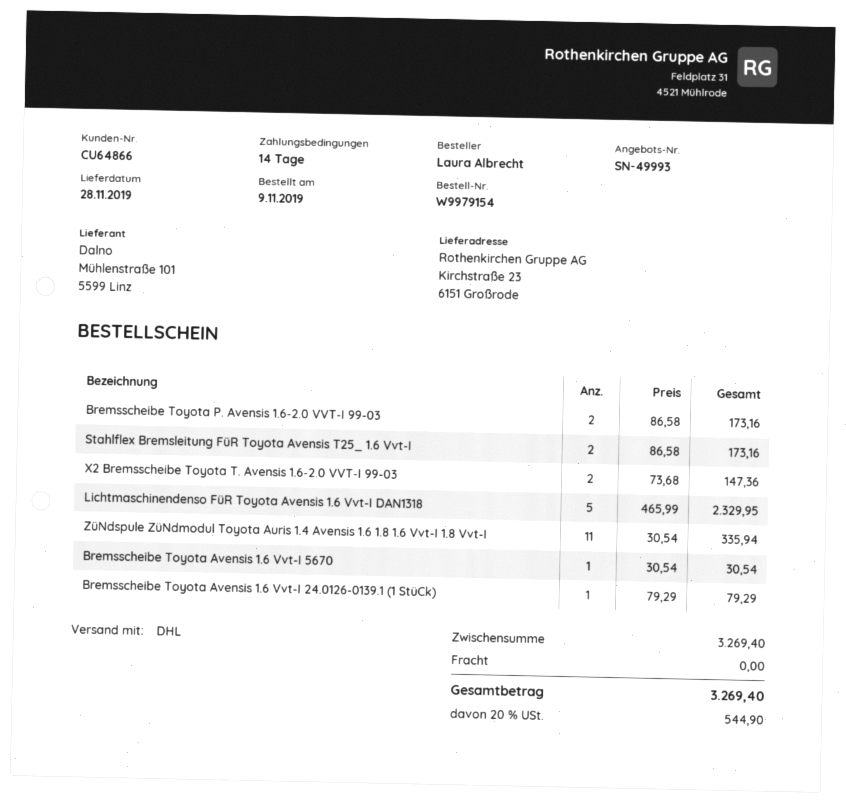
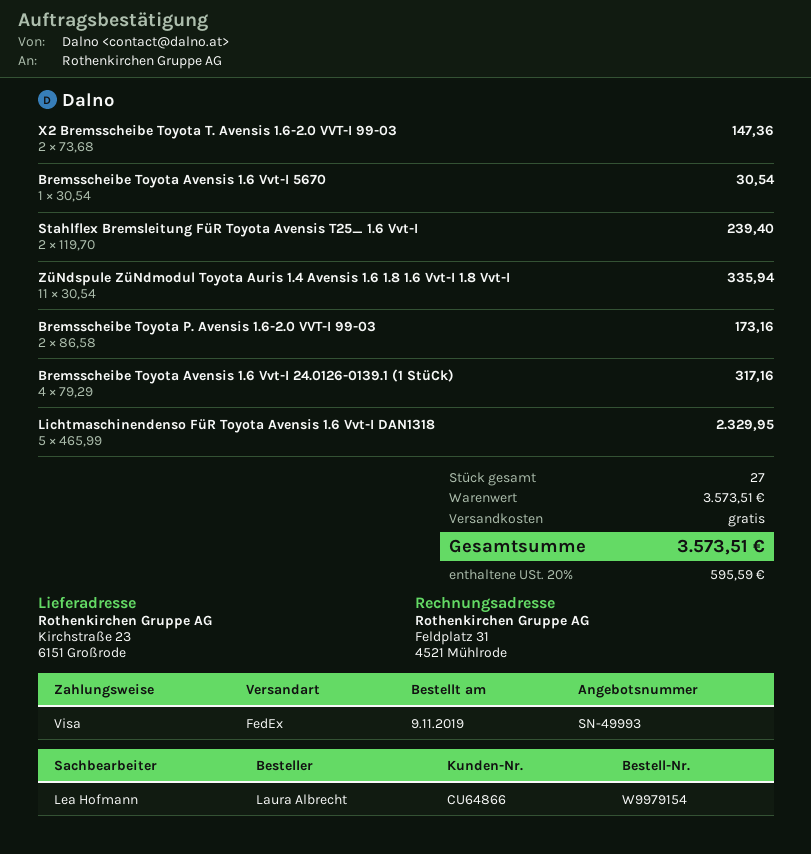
shipping method: DHL -> FedEx
Stahlflex Bremsleitung FüR Toyota Avensis T25_ 1.6 Vvt-I: 2 x 86.58 = 173.16 -> 2 x 119.70 = 239.40
Bremsscheibe Toyota Avensis 1.6 Vvt-I 24.0126-0139.1 (1 StüCk): 1 x 79.29 = 79.29 -> 4 x 79.29 = 317.16
subtotal: 3269.40 -> 3573.51
tax: 20% = 544.90 -> 20% = 595.59
total: 3269.40 -> 3573.51

